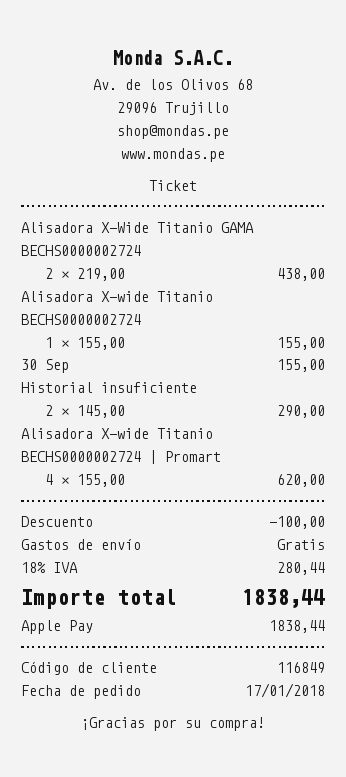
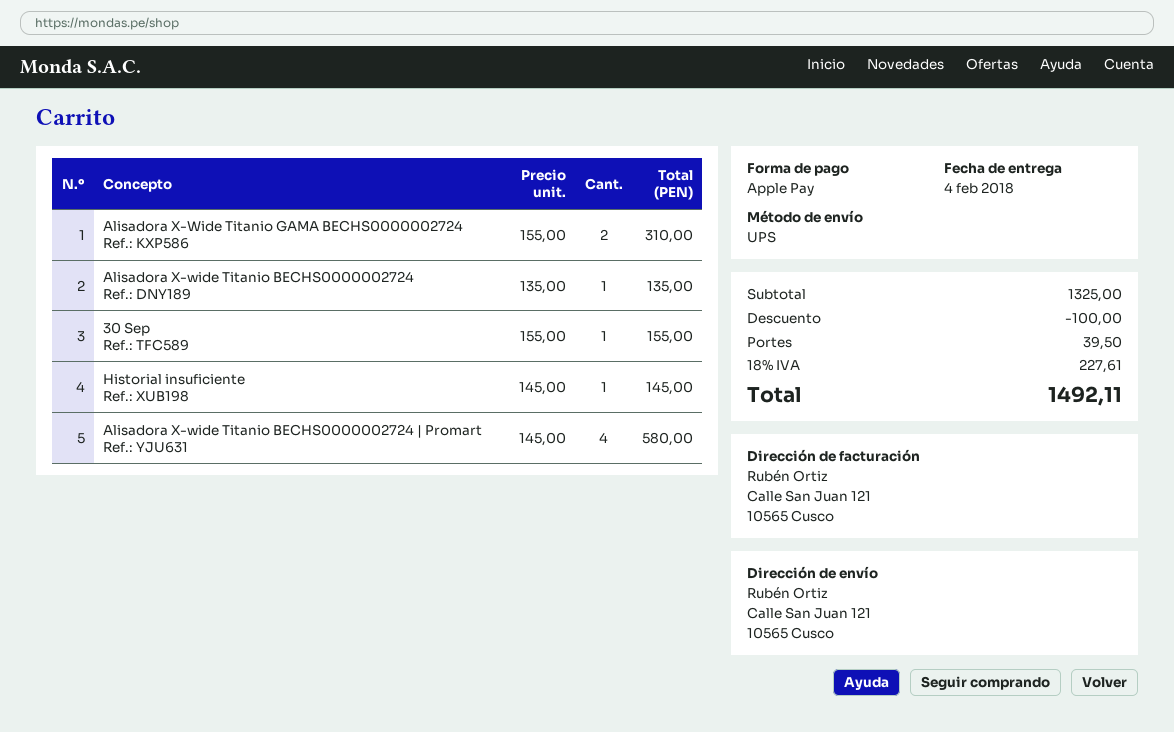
Alisadora X-Wide Titanio GAMA BECHS0000002724: 2 x 219.00 = 438.00 -> 2 x 155.00 = 310.00
Alisadora X-wide Titanio BECHS0000002724: 1 x 155.00 = 155.00 -> 1 x 135.00 = 135.00
Historial insuficiente: 2 x 145.00 = 290.00 -> 1 x 145.00 = 145.00
Alisadora X-wide Titanio BECHS0000002724 | Promart: 4 x 155.00 = 620.00 -> 4 x 145.00 = 580.00
shipping: 0.00 -> 39.50
tax: 18% = 280.44 -> 18% = 227.61
total: 1838.44 -> 1492.11

